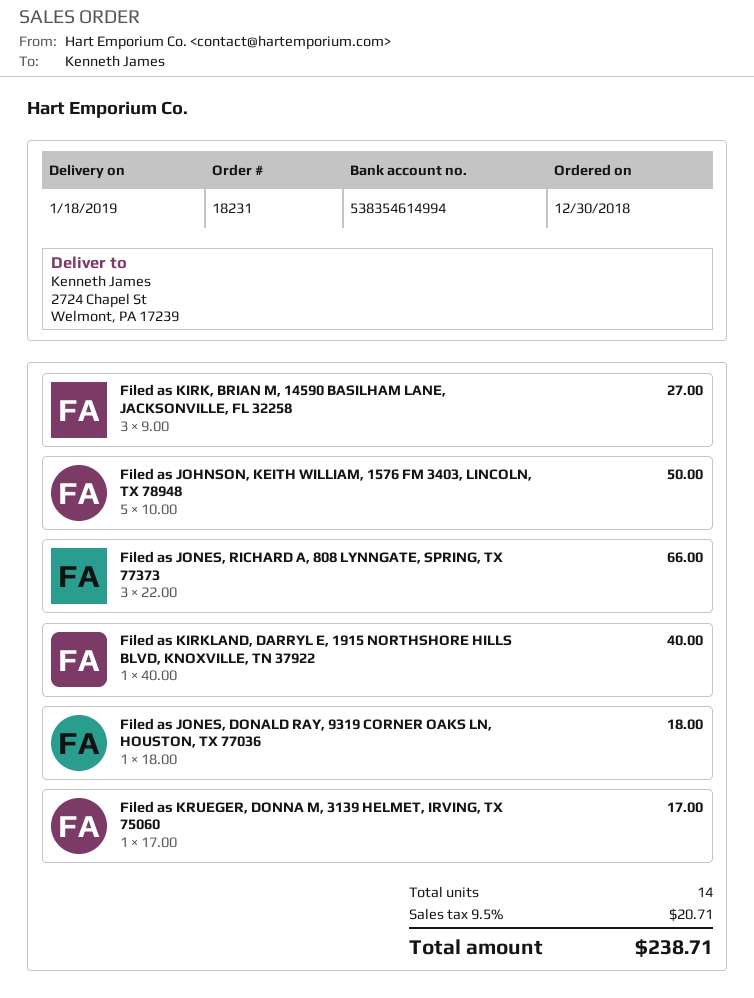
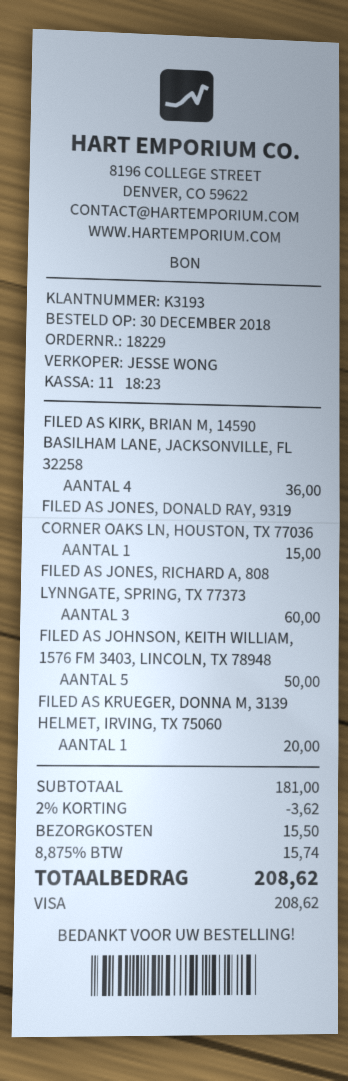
order number: 18231 -> 18229
Filed as KIRK, BRIAN M, 14590 BASILHAM LANE, JACKSONVILLE, FL 32258: 3 for 27.00 -> 4 for 36.00
Filed as JONES, RICHARD A, 808 LYNNGATE, SPRING, TX 77373: 3 for 66.00 -> 3 for 60.00
Filed as KIRKLAND, DARRYL E, 1915 NORTHSHORE HILLS BLVD, KNOXVILLE, TN 37922: 1 for 40.00 -> none
Filed as JONES, DONALD RAY, 9319 CORNER OAKS LN, HOUSTON, TX 77036: 1 for 18.00 -> 1 for 15.00
Filed as KRUEGER, DONNA M, 3139 HELMET, IRVING, TX 75060: 1 for 17.00 -> 1 for 20.00
discount: none -> 2% = 3.62
shipping: none -> 15.50
tax: 9.5% = 20.71 -> 8.875% = 15.74
total: 238.71 -> 208.62

